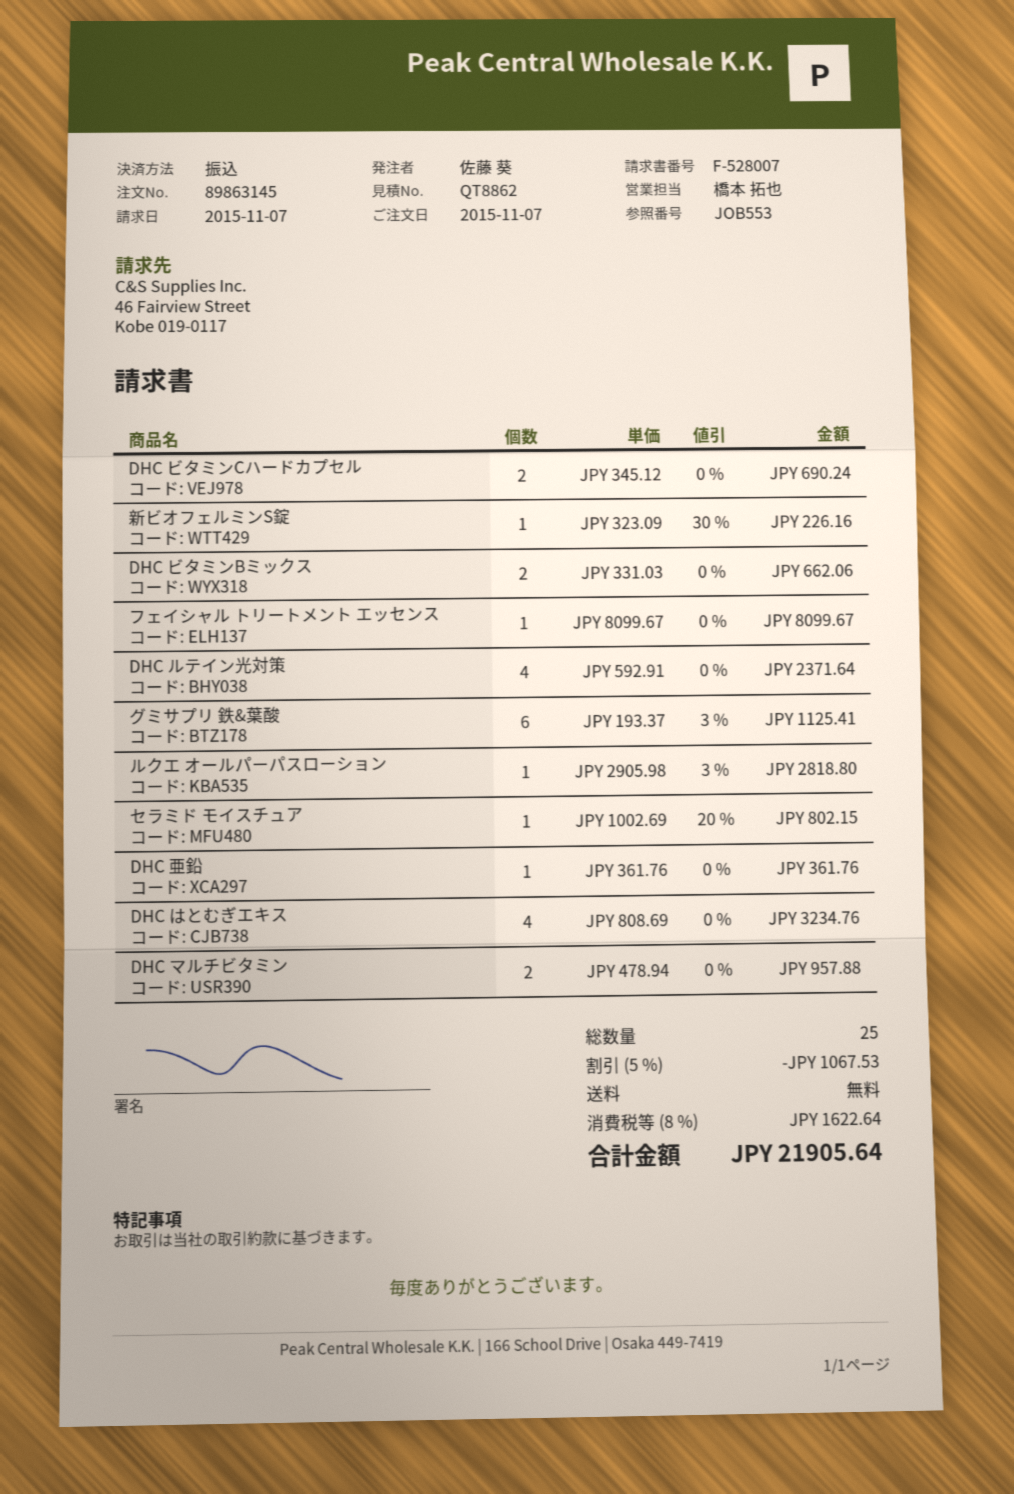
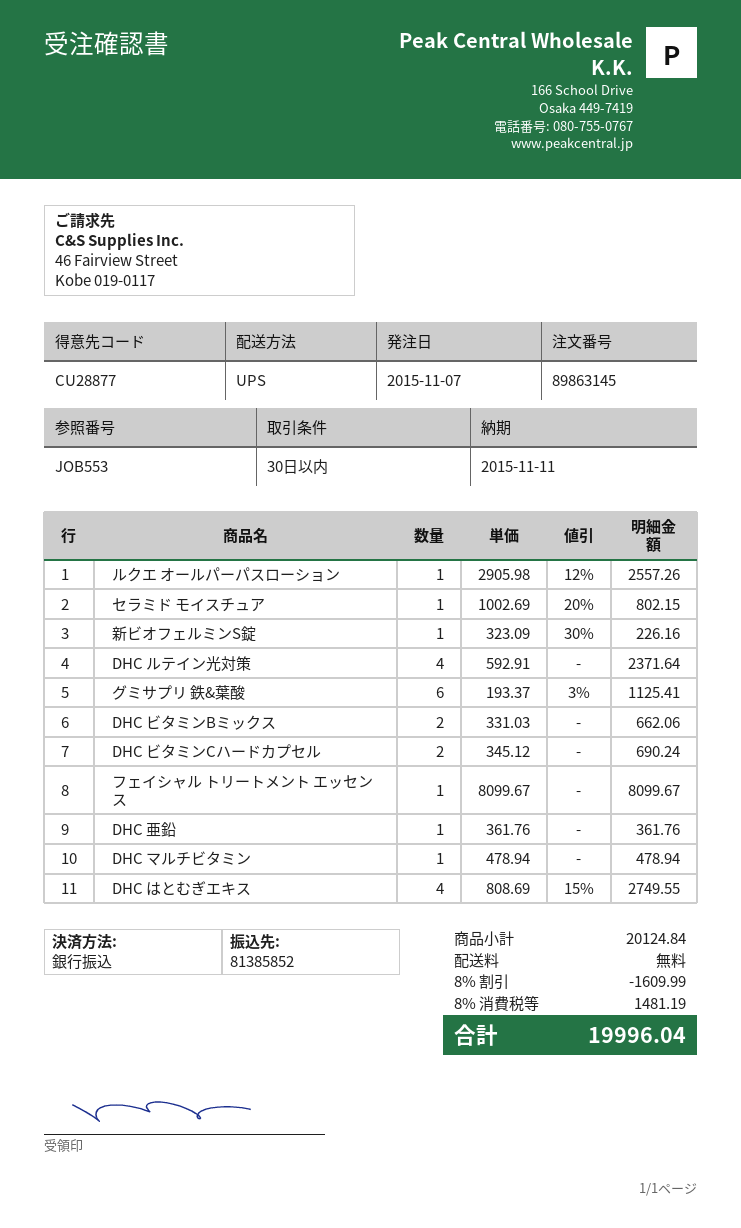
ルクエ オールパーパスローション: 1 x 2905.98 - 3% = 2818.80 -> 1 x 2905.98 - 12% = 2557.26
DHC はとむぎエキス: 4 x 808.69 = 3234.76 -> 4 x 808.69 - 15% = 2749.55
DHC マルチビタミン: 2 x 478.94 = 957.88 -> 1 x 478.94 = 478.94
discount: 5% = 1067.53 -> 8% = 1609.99
tax: 8% = 1622.64 -> 8% = 1481.19
total: 21905.64 -> 19996.04

